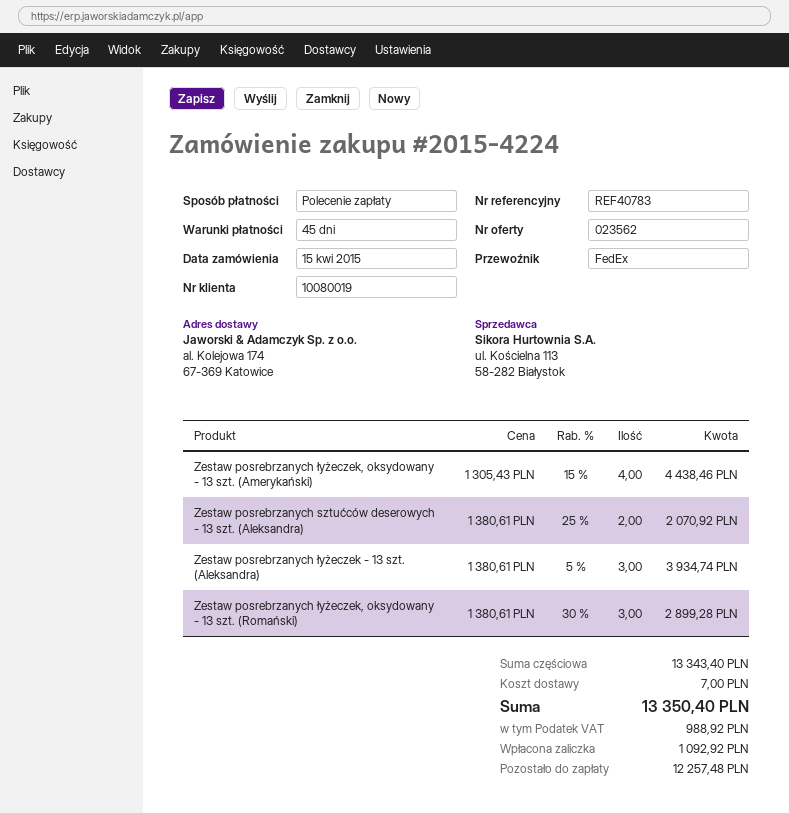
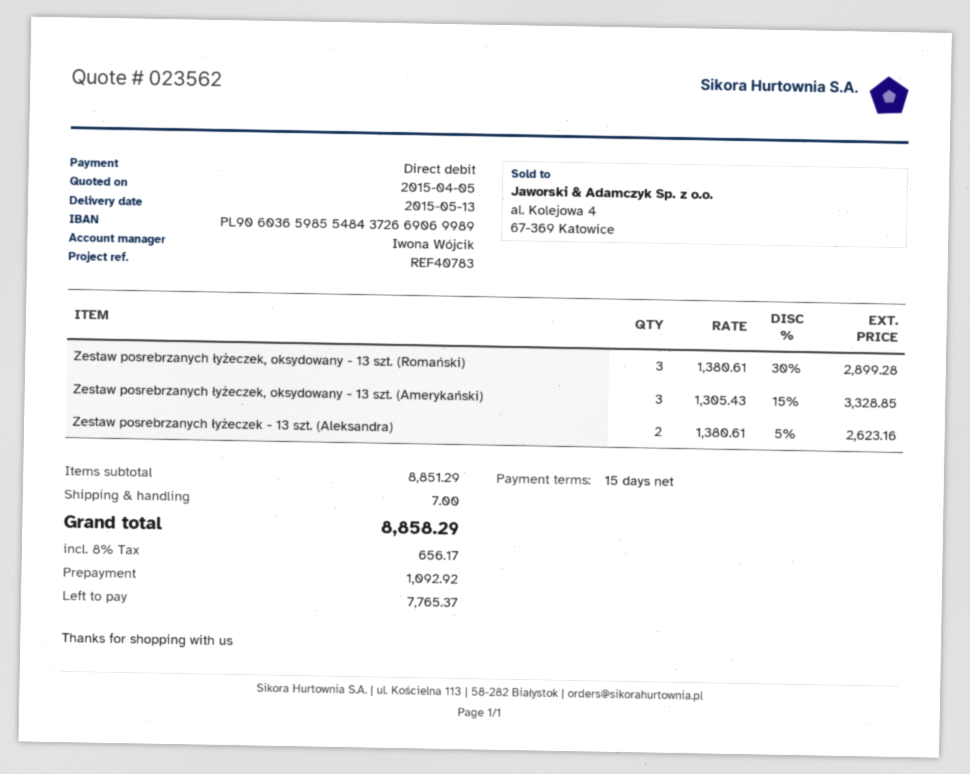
payment terms: 45 days -> 15 days
Zestaw posrebrzanych łyżeczek, oksydowany - 13 szt. (Amerykański): 4 x 1305.43 - 15% = 4438.46 -> 3 x 1305.43 - 15% = 3328.85
Zestaw posrebrzanych sztućców deserowych - 13 szt. (Aleksandra): 2 x 1380.61 - 25% = 2070.92 -> none
Zestaw posrebrzanych łyżeczek - 13 szt. (Aleksandra): 3 x 1380.61 - 5% = 3934.74 -> 2 x 1380.61 - 5% = 2623.16
subtotal: 13343.40 -> 8851.29
tax: 988.92 -> 656.17
total: 13350.40 -> 8858.29
balance: 12257.48 -> 7765.37

